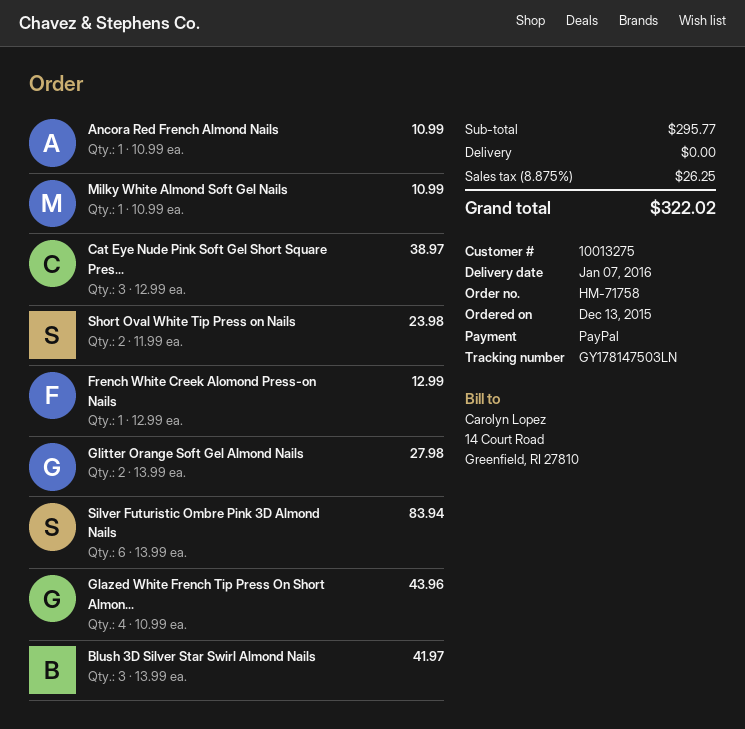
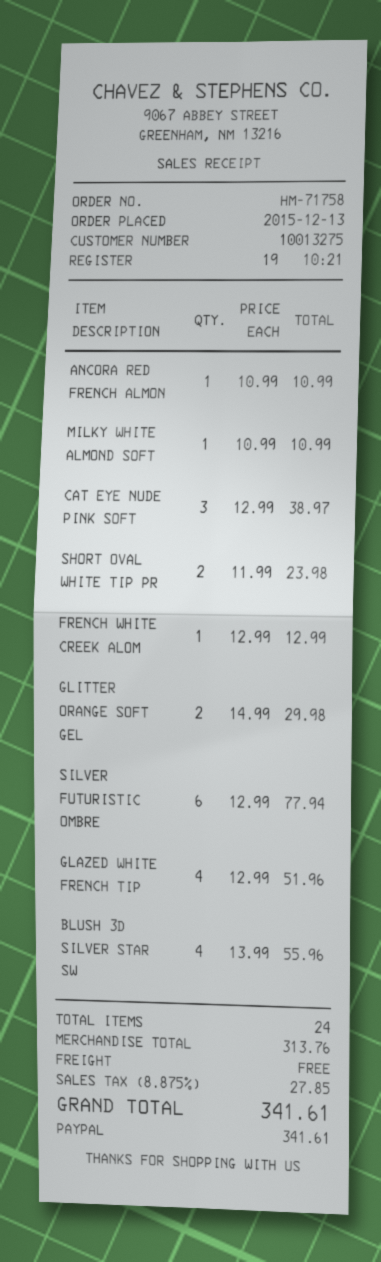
Glitter Orange Soft Gel Almond Nails: 2 x 13.99 = 27.98 -> 2 x 14.99 = 29.98
Silver Futuristic Ombre Pink 3D Almond Nails: 6 x 13.99 = 83.94 -> 6 x 12.99 = 77.94
Glazed White French Tip Press On Short Almon...: 4 x 10.99 = 43.96 -> 4 x 12.99 = 51.96
Blush 3D Silver Star Swirl Almond Nails: 3 x 13.99 = 41.97 -> 4 x 13.99 = 55.96
subtotal: 295.77 -> 313.76
tax: 8.875% = 26.25 -> 8.875% = 27.85
total: 322.02 -> 341.61

